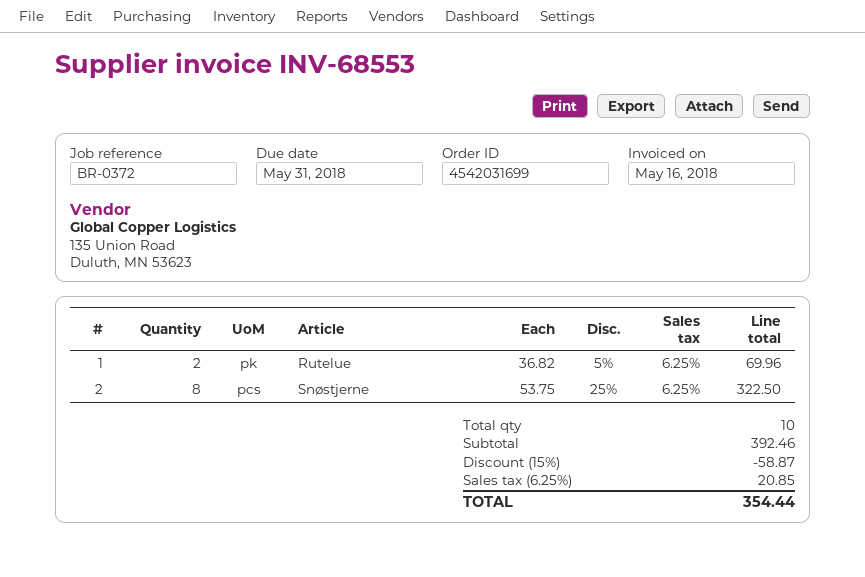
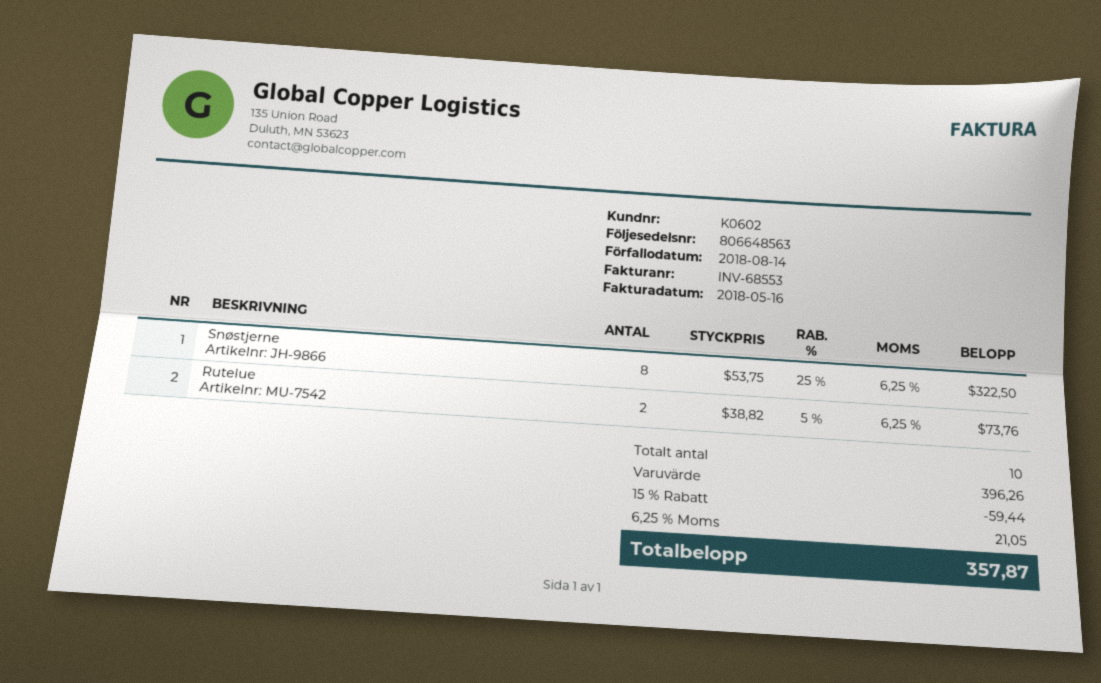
due date: 2018-05-31 -> 2018-08-14
Rutelue: 2 x 36.82 - 5% = 69.96 -> 2 x 38.82 - 5% = 73.76
subtotal: 392.46 -> 396.26
discount: 15% = 58.87 -> 15% = 59.44
tax: 6.25% = 20.85 -> 6.25% = 21.05
total: 354.44 -> 357.87

